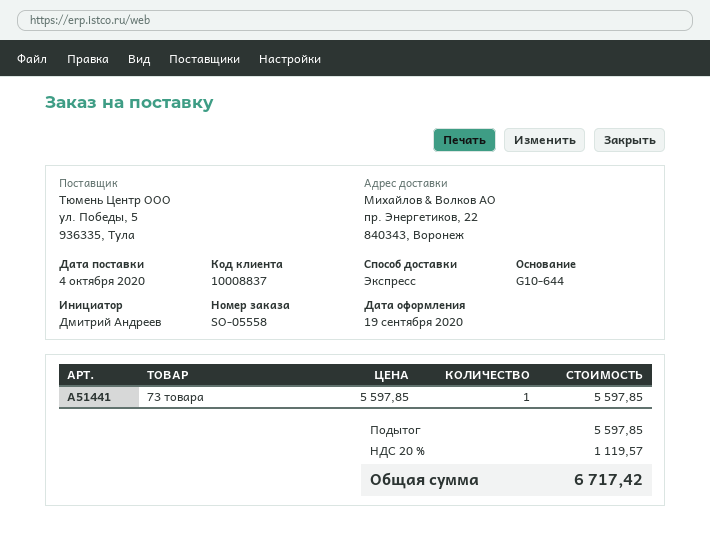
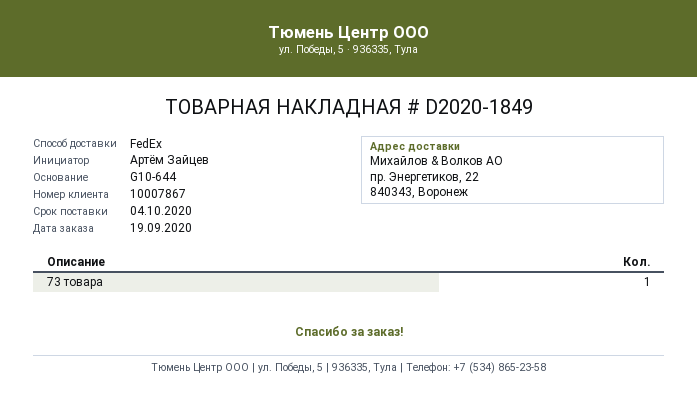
customer number: 10008837 -> 10007867
ordered by: Дмитрий Андреев -> Артём Зайцев
shipping method: express -> FedEx

